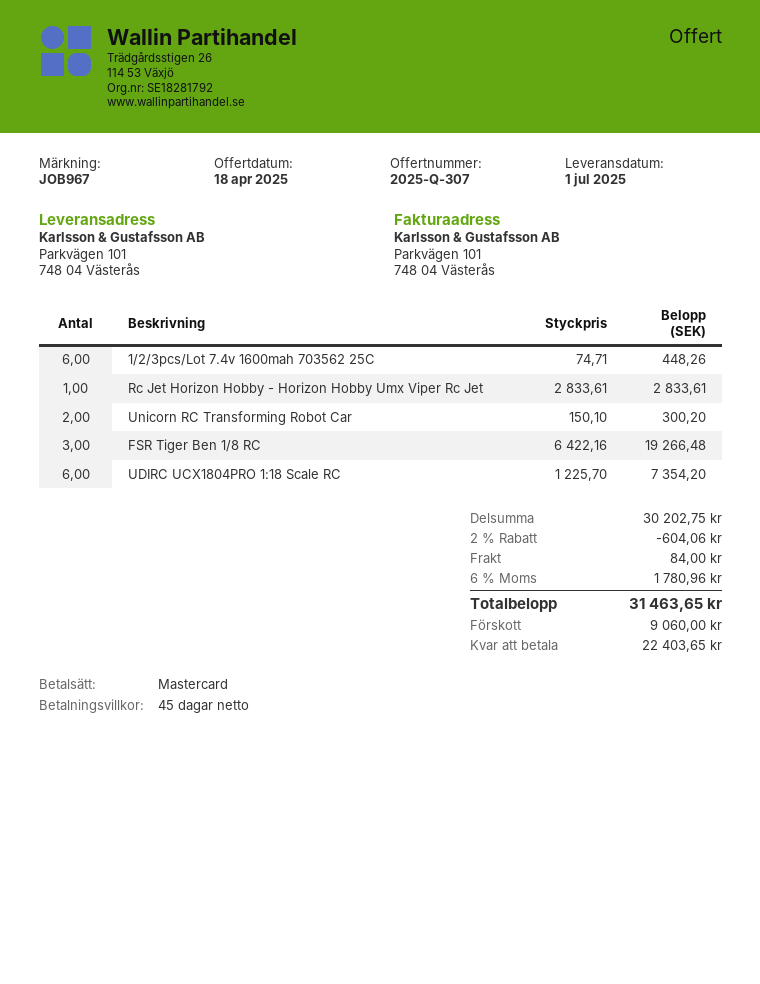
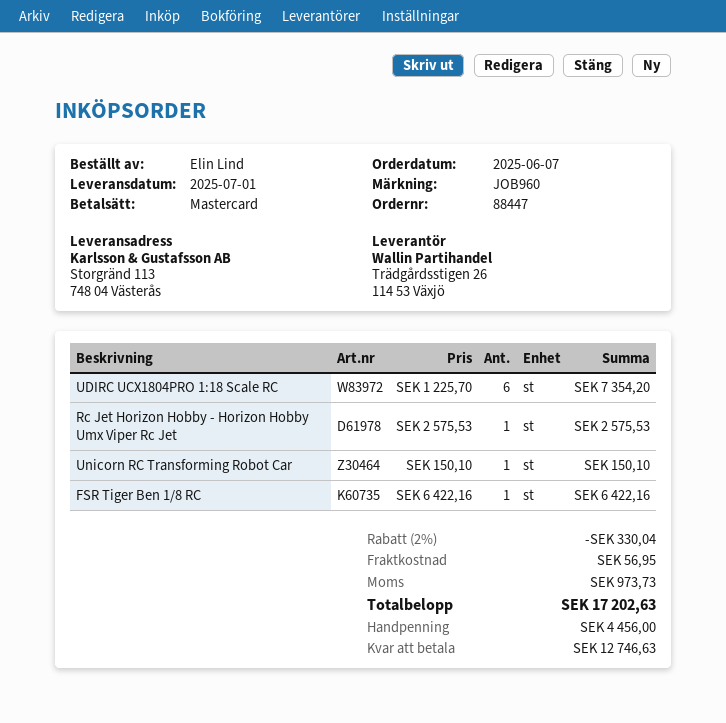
reference: JOB967 -> JOB960
ship to: Parkvägen 101, 748 04 Västerås -> Storgränd 113, 748 04 Västerås
1/2/3pcs/Lot 7.4v 1600mah 703562 25C: 6 x 74.71 = 448.26 -> none
Rc Jet Horizon Hobby - Horizon Hobby Umx Viper Rc Jet: 1 x 2833.61 = 2833.61 -> 1 x 2575.53 = 2575.53
Unicorn RC Transforming Robot Car: 2 x 150.10 = 300.20 -> 1 x 150.10 = 150.10
FSR Tiger Ben 1/8 RC: 3 x 6422.16 = 19266.48 -> 1 x 6422.16 = 6422.16
discount: 2% = 604.06 -> 2% = 330.04
shipping: 84.00 -> 56.95
tax: 1780.96 -> 973.73
total: 31463.65 -> 17202.63
deposit: 9060.00 -> 4456.00
balance: 22403.65 -> 12746.63

